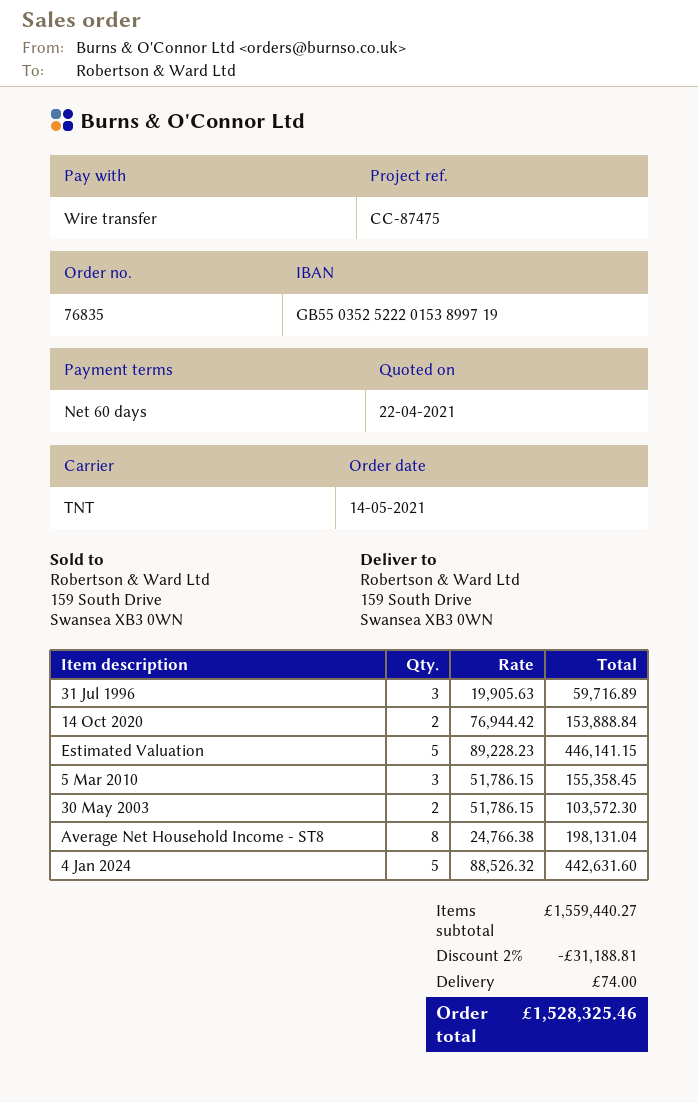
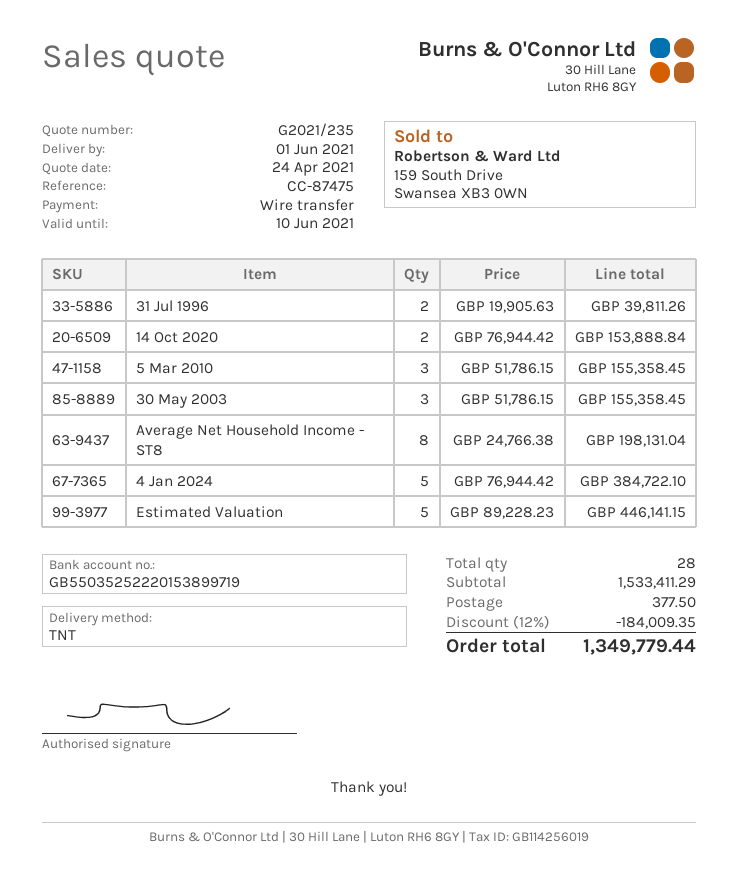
quote date: 2021-04-22 -> 2021-04-24
31 Jul 1996: 3 x 19905.63 = 59716.89 -> 2 x 19905.63 = 39811.26
30 May 2003: 2 x 51786.15 = 103572.30 -> 3 x 51786.15 = 155358.45
4 Jan 2024: 5 x 88526.32 = 442631.60 -> 5 x 76944.42 = 384722.10
subtotal: 1559440.27 -> 1533411.29
discount: 2% = 31188.81 -> 12% = 184009.35
shipping: 74.00 -> 377.50
total: 1528325.46 -> 1349779.44

